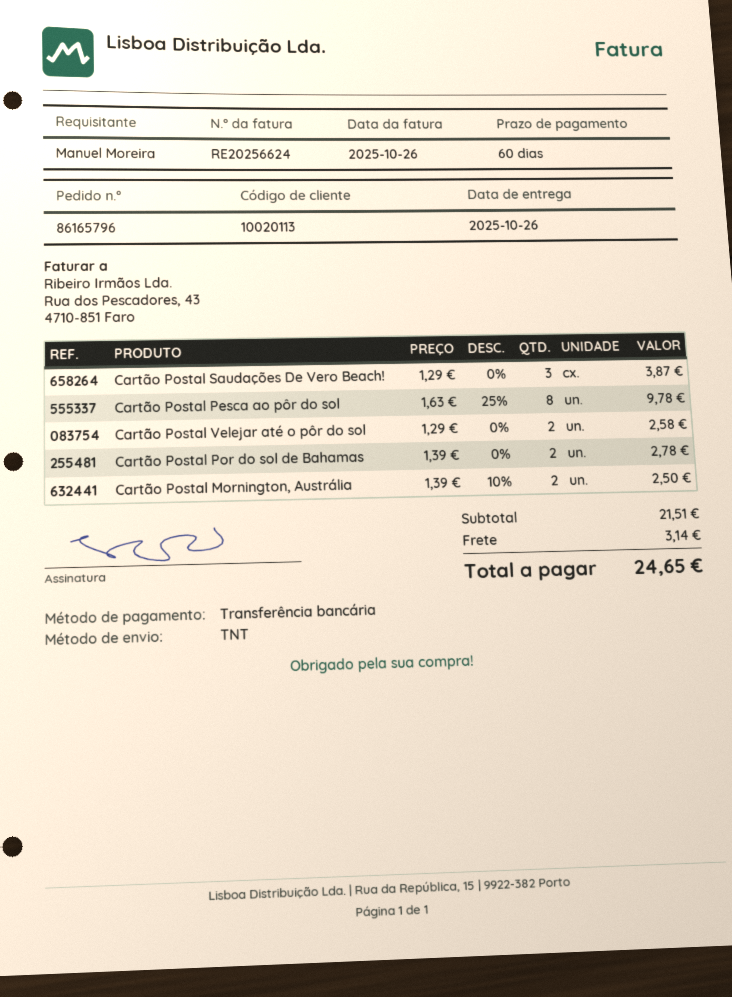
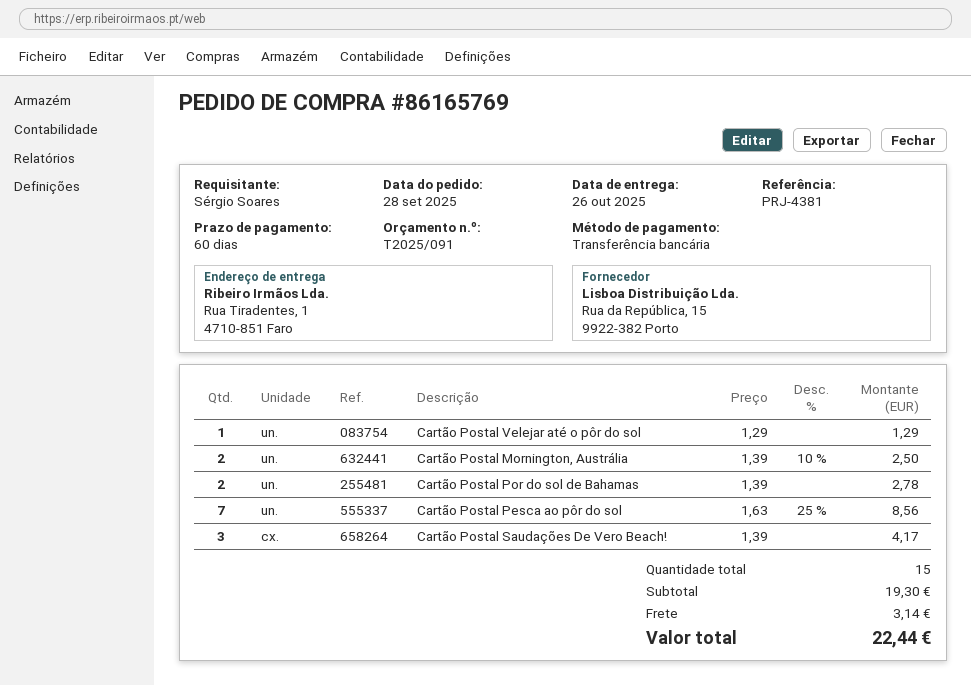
order number: 86165796 -> 86165769
ordered by: Manuel Moreira -> Sérgio Soares
Cartão Postal Saudações De Vero Beach!: 3 x 1.29 = 3.87 -> 3 x 1.39 = 4.17
Cartão Postal Pesca ao pôr do sol: 8 x 1.63 - 25% = 9.78 -> 7 x 1.63 - 25% = 8.56
Cartão Postal Velejar até o pôr do sol: 2 x 1.29 = 2.58 -> 1 x 1.29 = 1.29
subtotal: 21.51 -> 19.30
total: 24.65 -> 22.44

